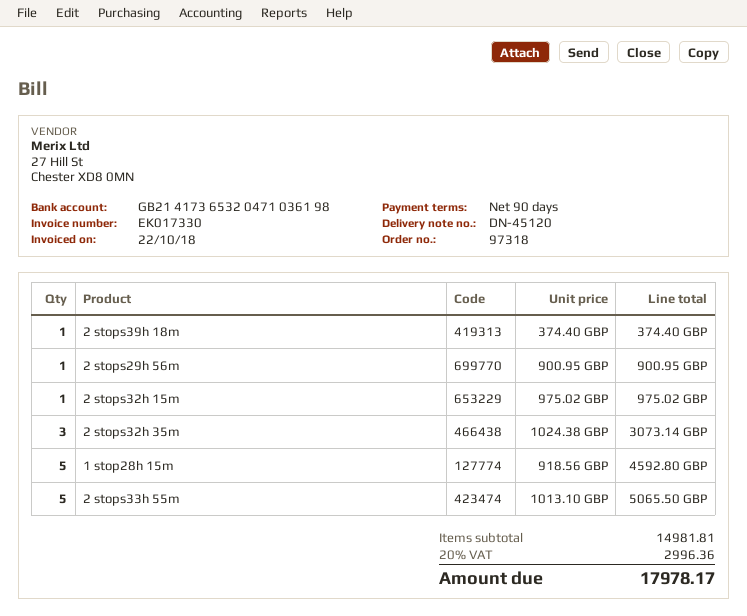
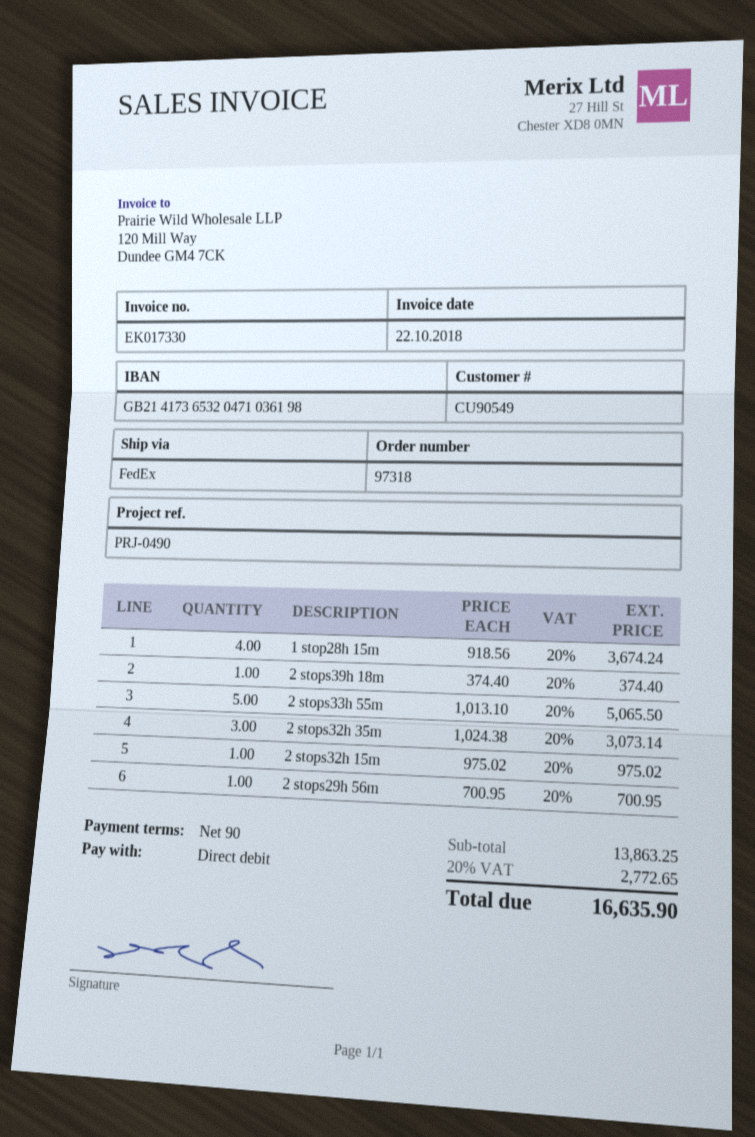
2 stops29h 56m: 1 x 900.95 = 900.95 -> 1 x 700.95 = 700.95
1 stop28h 15m: 5 x 918.56 = 4592.80 -> 4 x 918.56 = 3674.24
subtotal: 14981.81 -> 13863.25
tax: 20% = 2996.36 -> 20% = 2772.65
total: 17978.17 -> 16635.90

